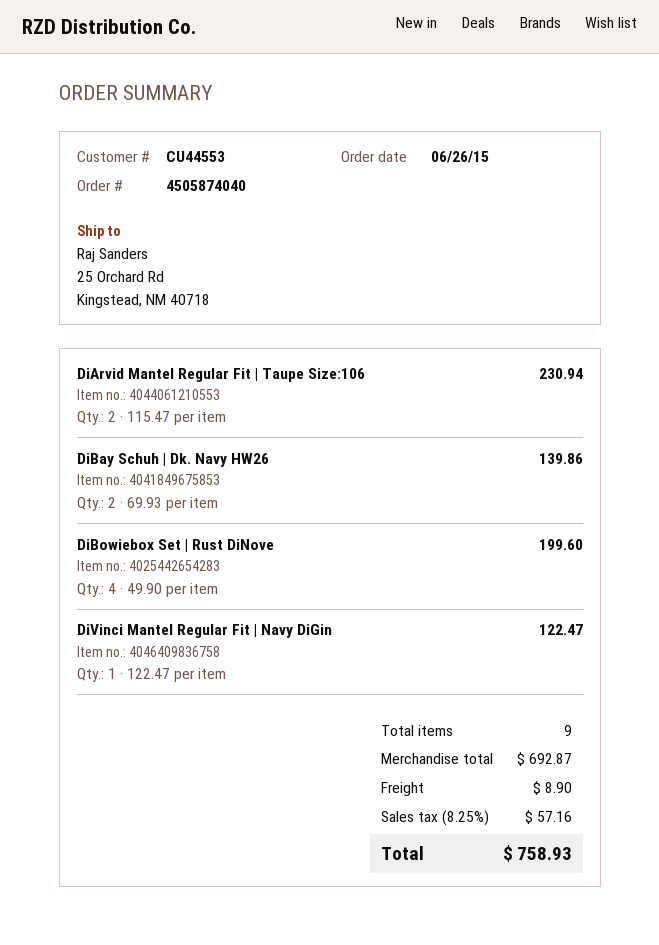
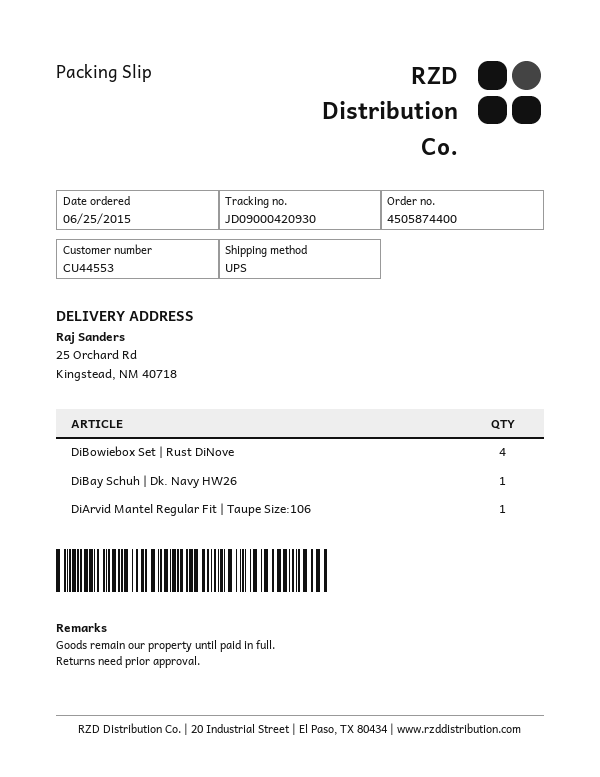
order number: 4505874040 -> 4505874400
order date: 2015-06-26 -> 2015-06-25
DiArvid Mantel Regular Fit | Taupe Size:106: 2 -> 1
DiBay Schuh | Dk. Navy HW26: 2 -> 1
DiVinci Mantel Regular Fit | Navy DiGin: 1 -> none

